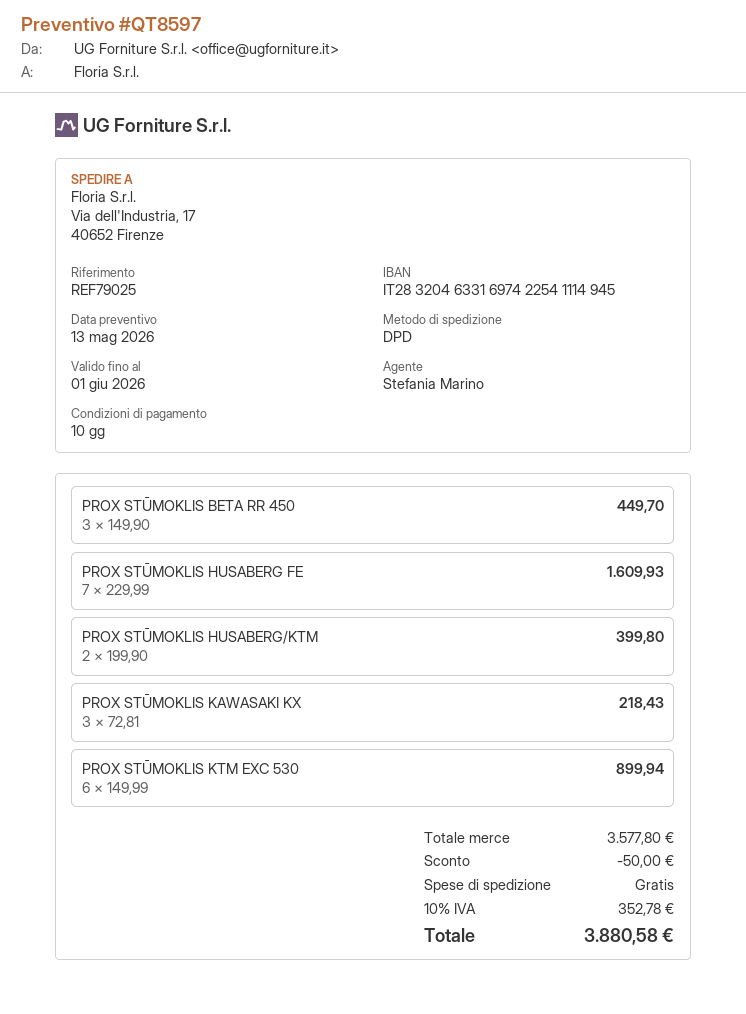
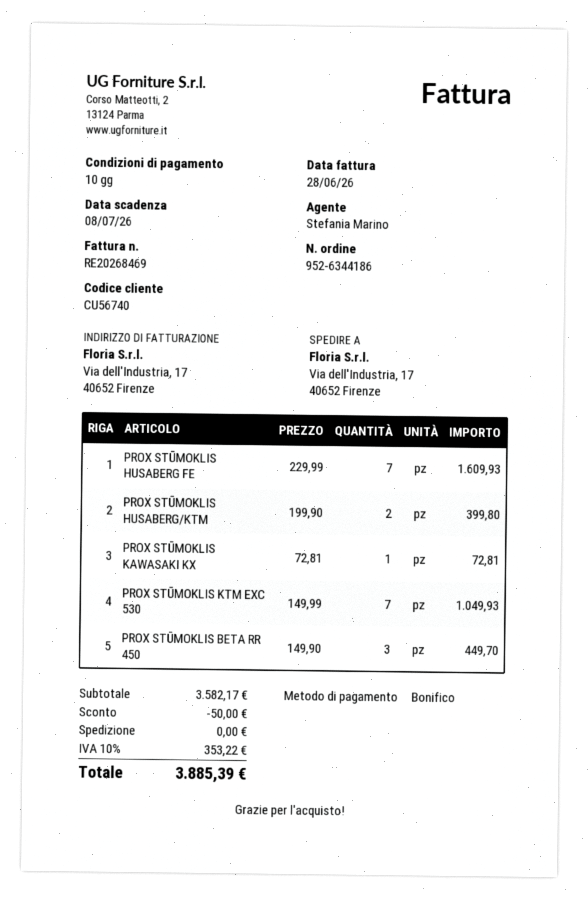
PROX STŪMOKLIS KAWASAKI KX: 3 x 72.81 = 218.43 -> 1 x 72.81 = 72.81
PROX STŪMOKLIS KTM EXC 530: 6 x 149.99 = 899.94 -> 7 x 149.99 = 1049.93
subtotal: 3577.80 -> 3582.17
tax: 10% = 352.78 -> 10% = 353.22
total: 3880.58 -> 3885.39

